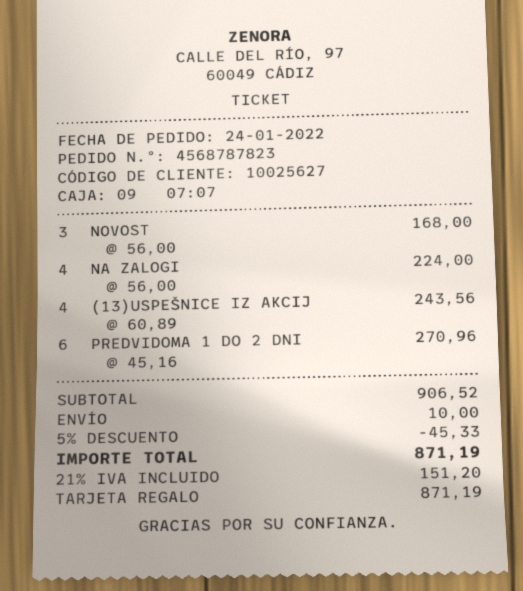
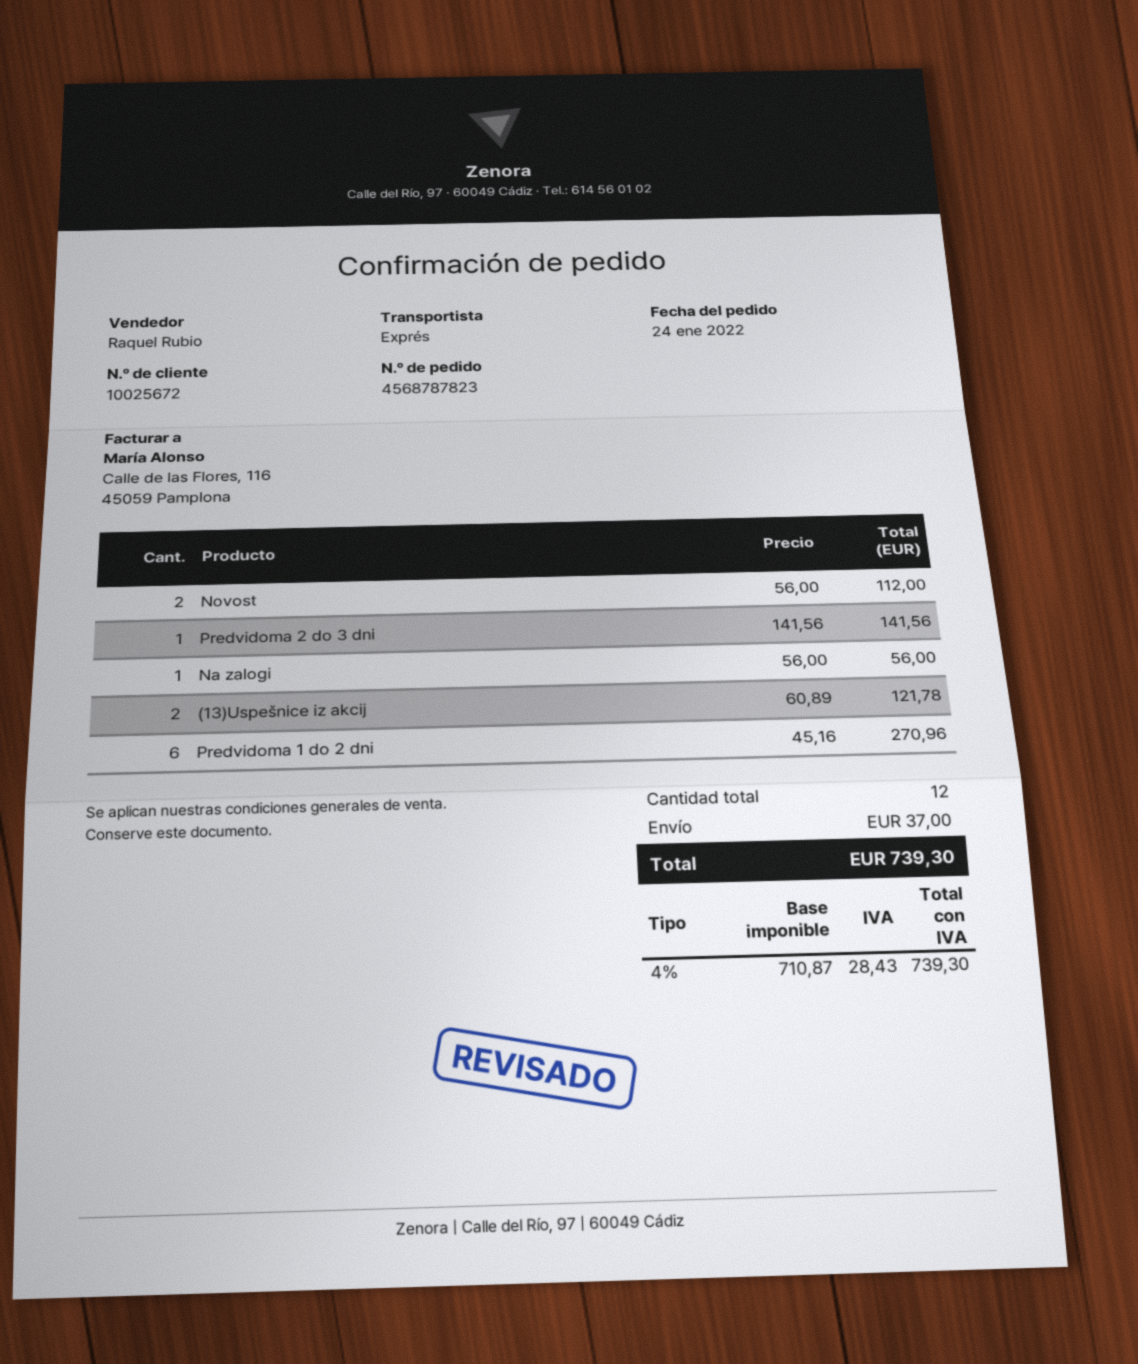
customer number: 10025627 -> 10025672
NOVOST: 3 x 56.00 = 168.00 -> 2 x 56.00 = 112.00
NA ZALOGI: 4 x 56.00 = 224.00 -> 1 x 56.00 = 56.00
(13)USPEŠNICE IZ AKCIJ: 4 x 60.89 = 243.56 -> 2 x 60.89 = 121.78
Predvidoma 2 do 3 dni: none -> 1 x 141.56 = 141.56
discount: 5% = 45.33 -> none
shipping: 10.00 -> 37.00
tax: 21% = 151.20 -> 4% = 28.43
total: 871.19 -> 739.30

